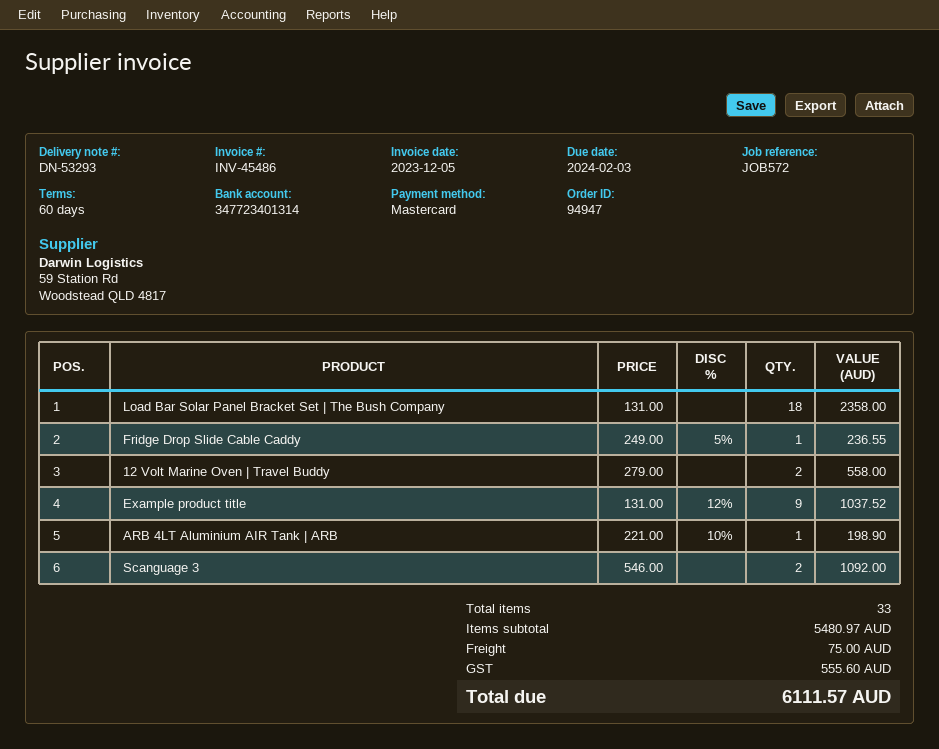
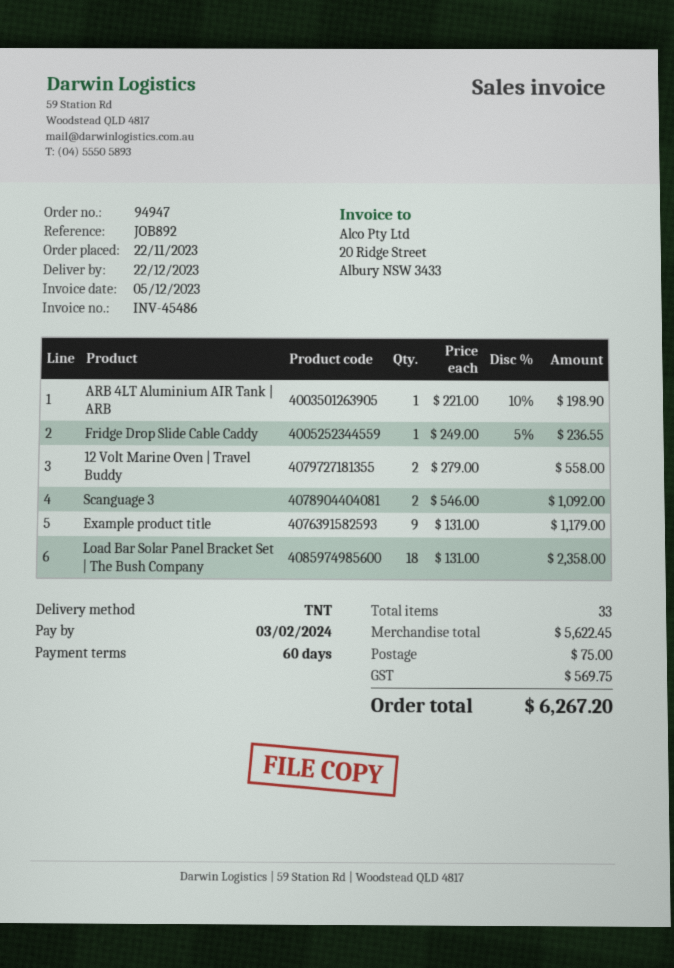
reference: JOB572 -> JOB892
Example product title: 9 x 131.00 - 12% = 1037.52 -> 9 x 131.00 = 1179.00
subtotal: 5480.97 -> 5622.45
tax: 555.60 -> 569.75
total: 6111.57 -> 6267.20

